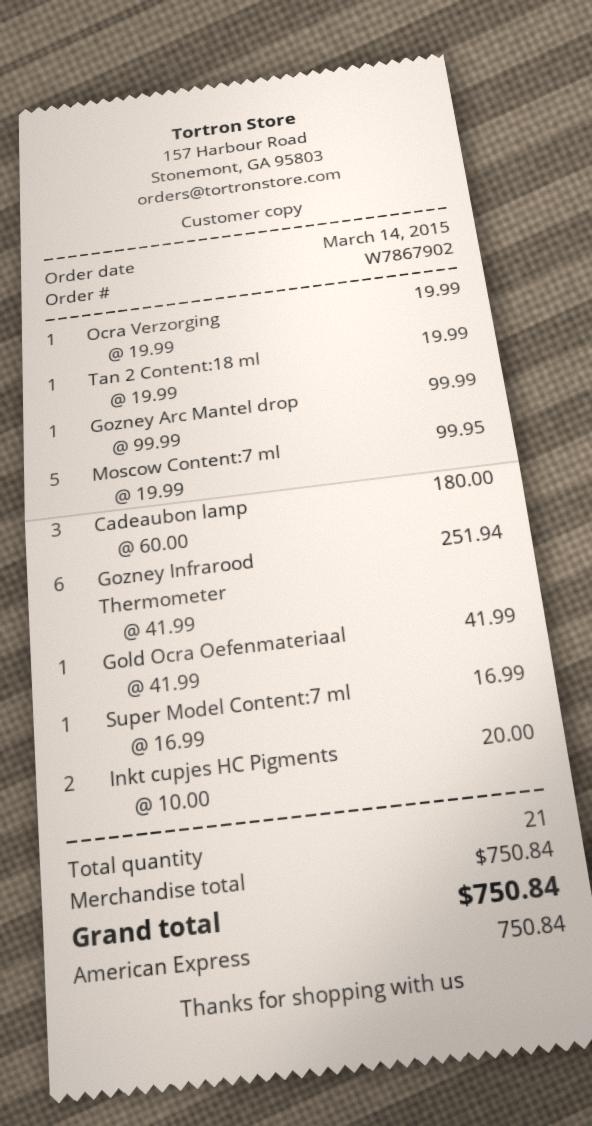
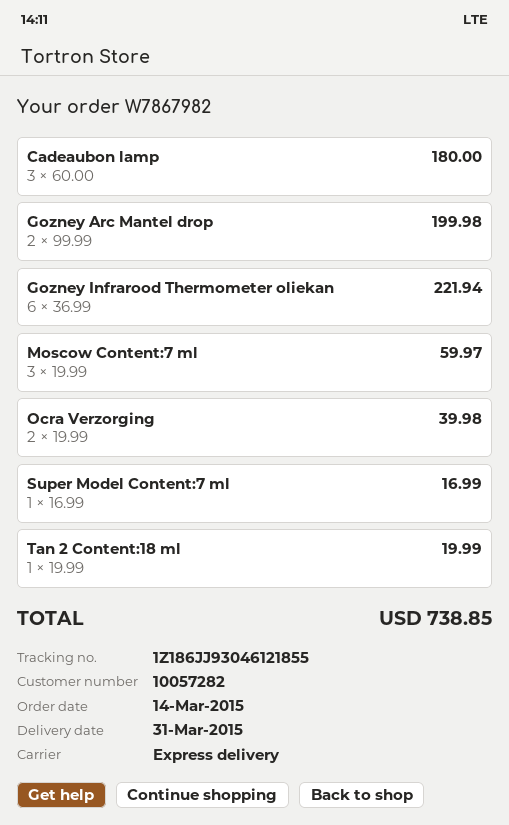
order number: W7867902 -> W7867982
Ocra Verzorging: 1 x 19.99 = 19.99 -> 2 x 19.99 = 39.98
Gozney Arc Mantel drop: 1 x 99.99 = 99.99 -> 2 x 99.99 = 199.98
Moscow Content:7 ml: 5 x 19.99 = 99.95 -> 3 x 19.99 = 59.97
Gozney Infrarood Thermometer: 6 x 41.99 = 251.94 -> 6 x 36.99 = 221.94
Gold Ocra Oefenmateriaal: 1 x 41.99 = 41.99 -> none
Inkt cupjes HC Pigments: 2 x 10.00 = 20.00 -> none
total: 750.84 -> 738.85

